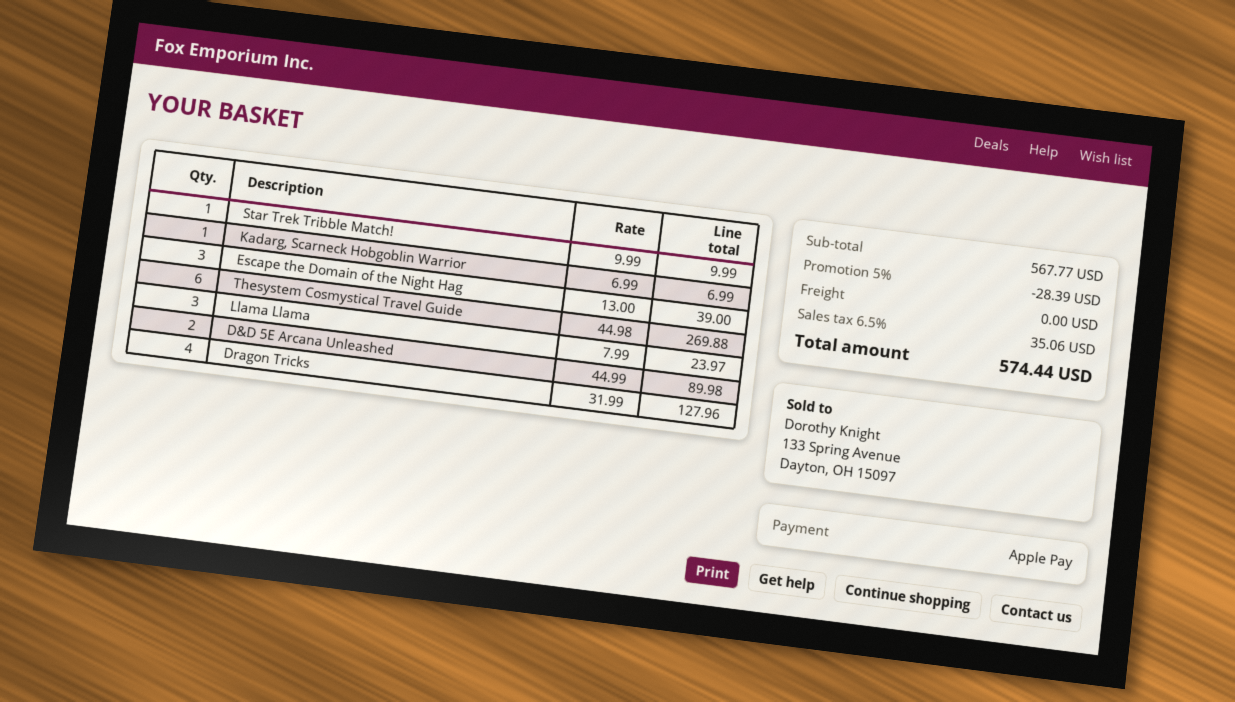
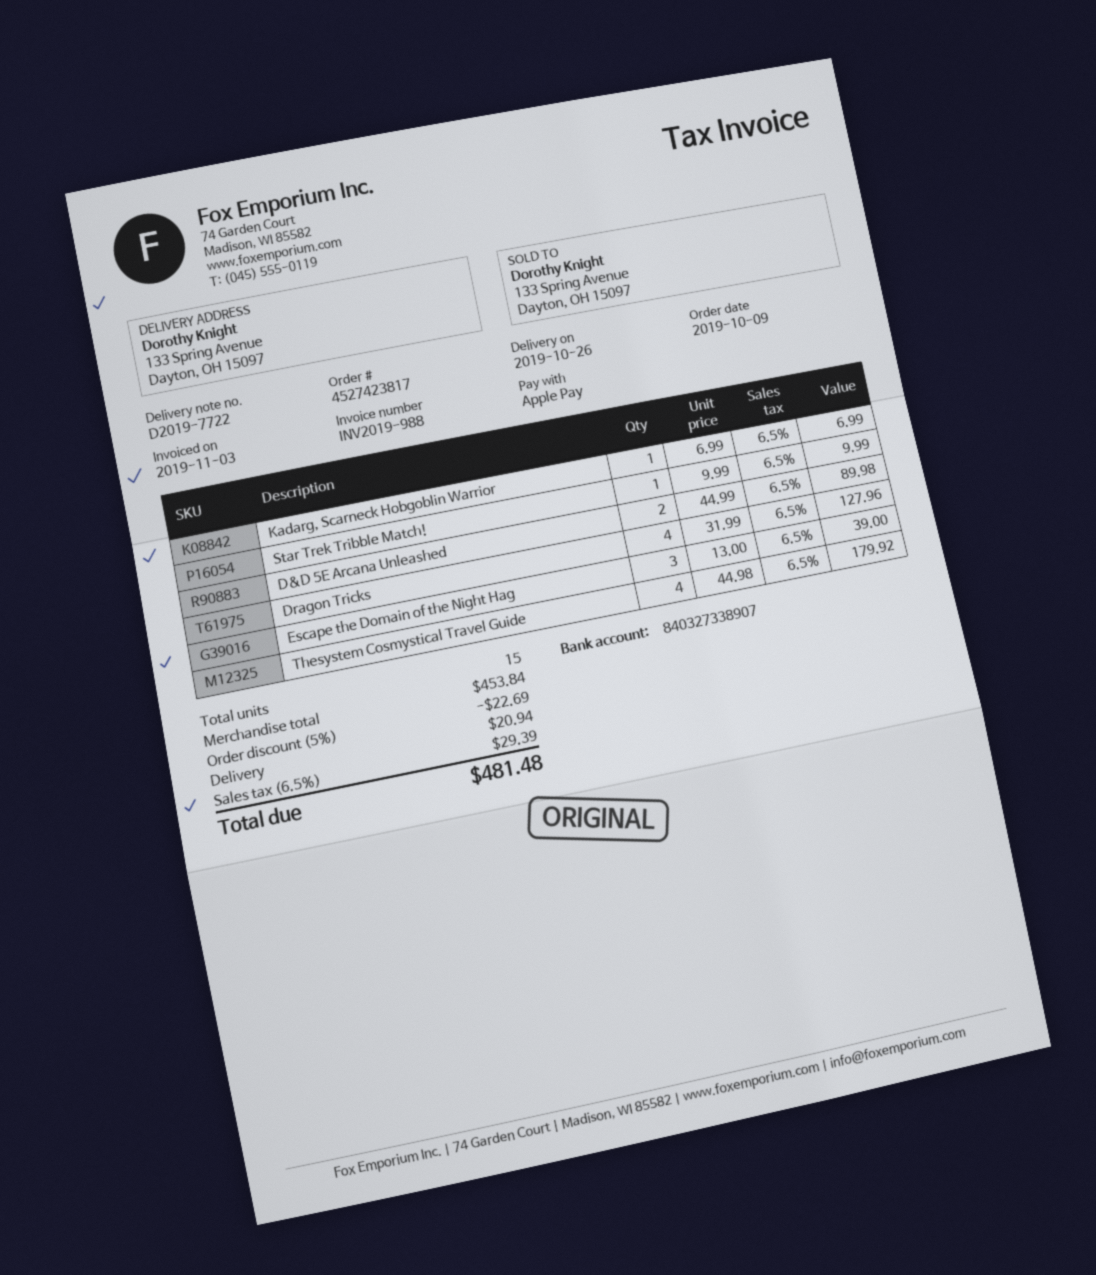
Thesystem Cosmystical Travel Guide: 6 x 44.98 = 269.88 -> 4 x 44.98 = 179.92
Llama Llama: 3 x 7.99 = 23.97 -> none
subtotal: 567.77 -> 453.84
discount: 5% = 28.39 -> 5% = 22.69
shipping: 0.00 -> 20.94
tax: 6.5% = 35.06 -> 6.5% = 29.39
total: 574.44 -> 481.48

